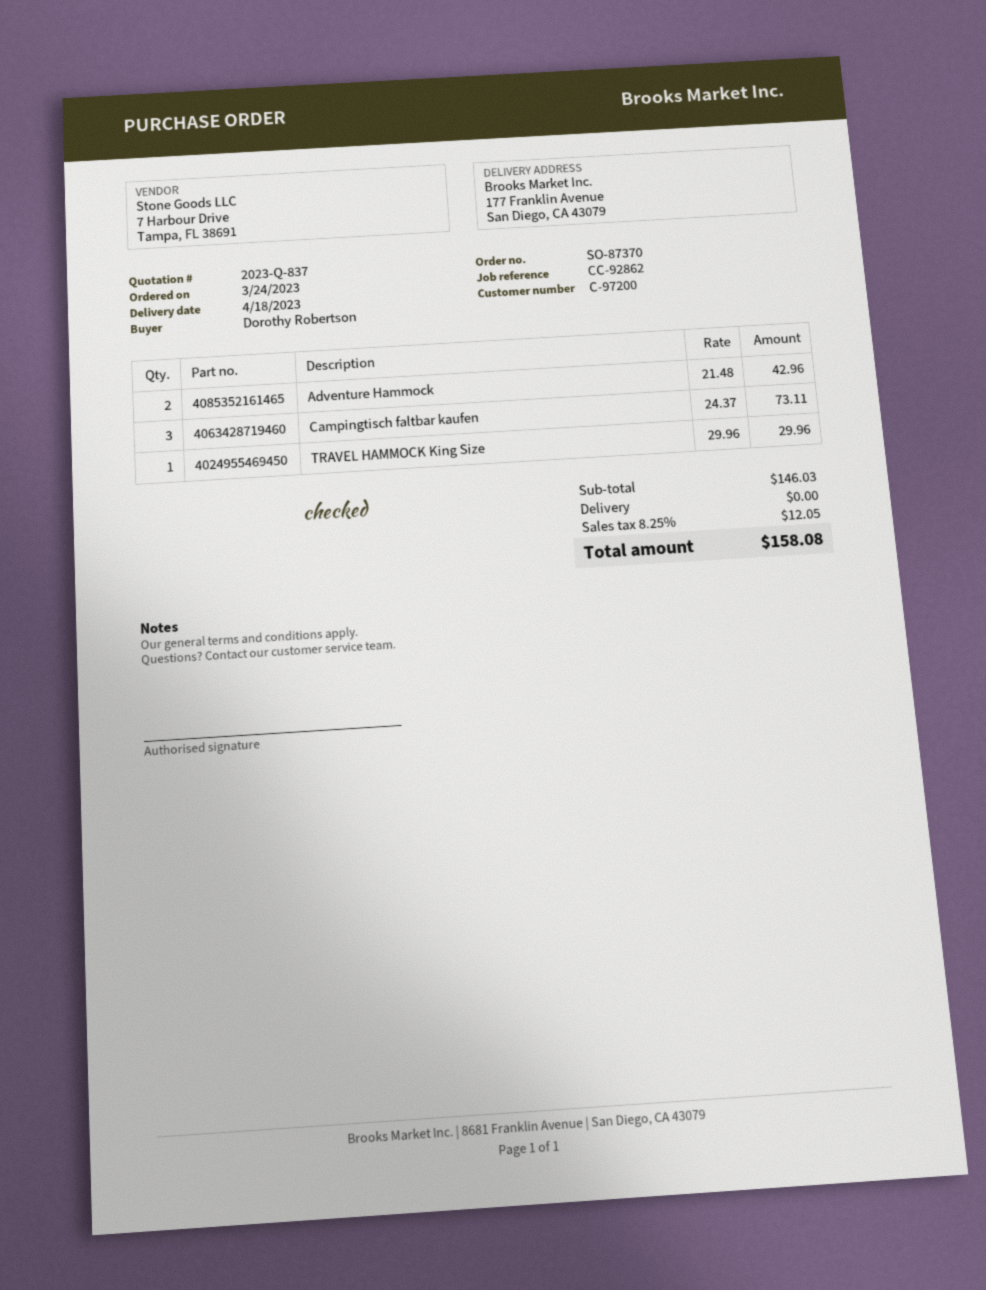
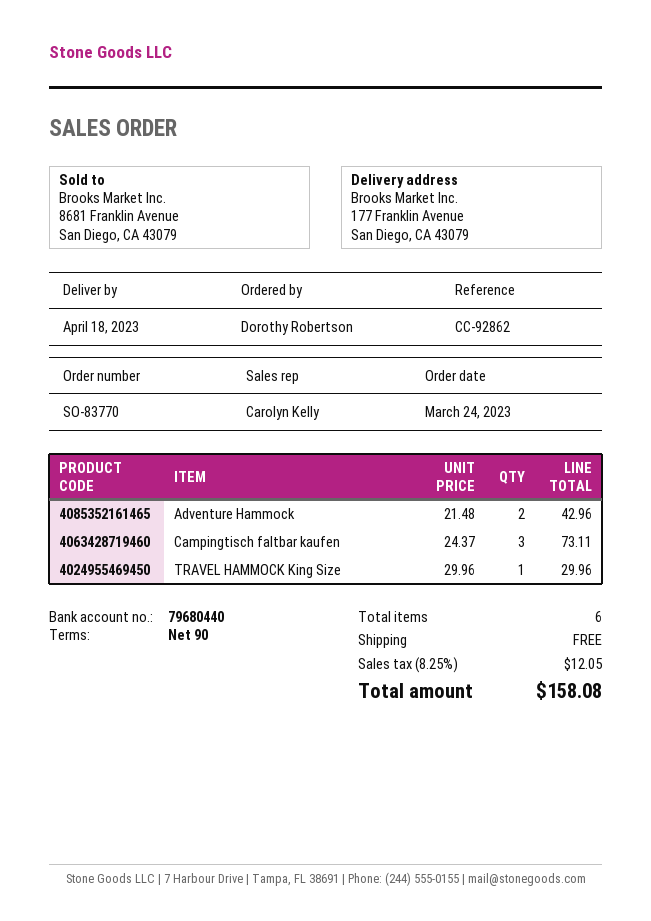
order number: SO-87370 -> SO-83770

